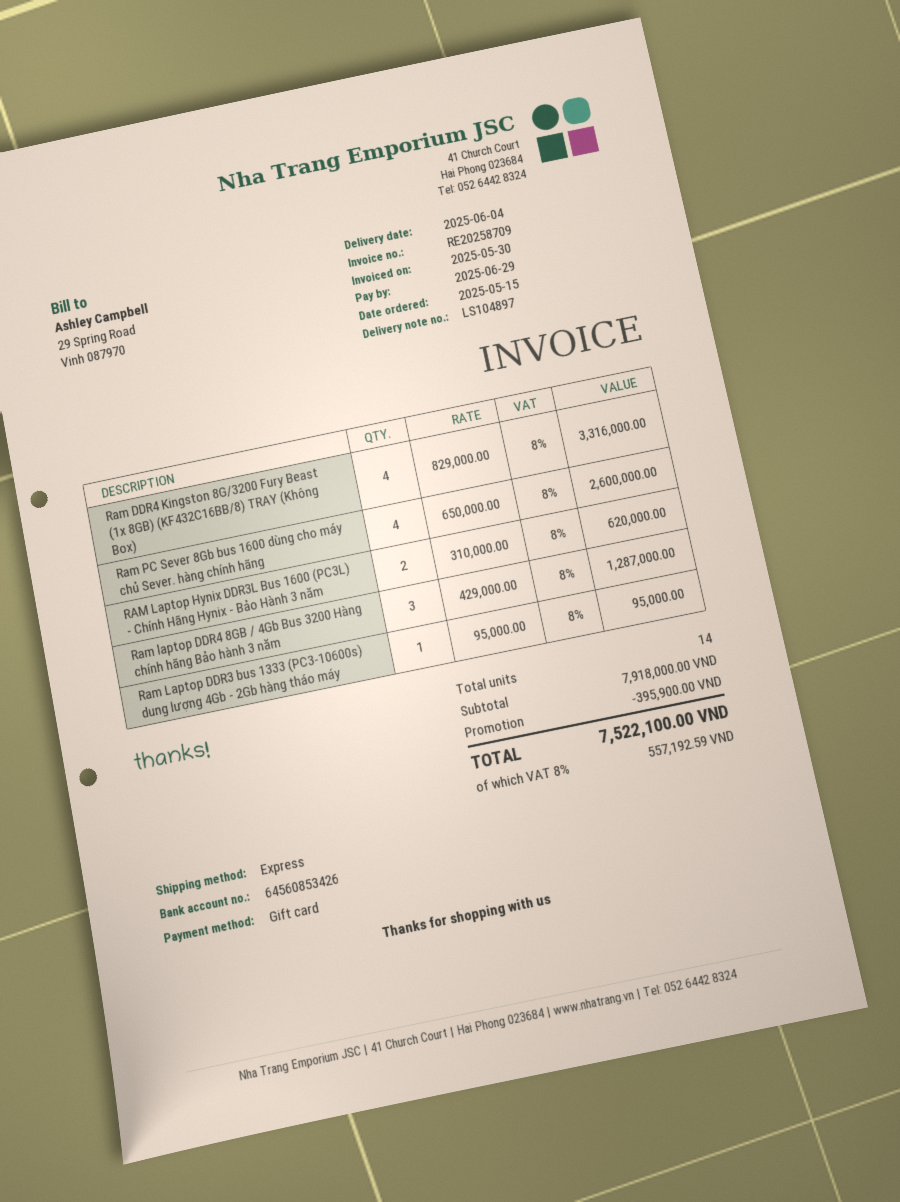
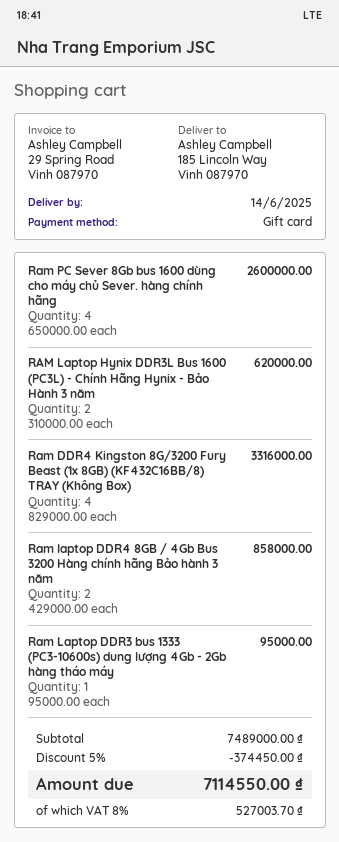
delivery date: 2025-06-04 -> 2025-06-14
Ram laptop DDR4 8GB / 4Gb Bus 3200 Hàng chính hãng Bảo hành 3 năm: 3 x 429000.00 = 1287000.00 -> 2 x 429000.00 = 858000.00
subtotal: 7918000.00 -> 7489000.00
discount: 395900.00 -> 374450.00
tax: 8% = 557192.59 -> 8% = 527003.70
total: 7522100.00 -> 7114550.00

